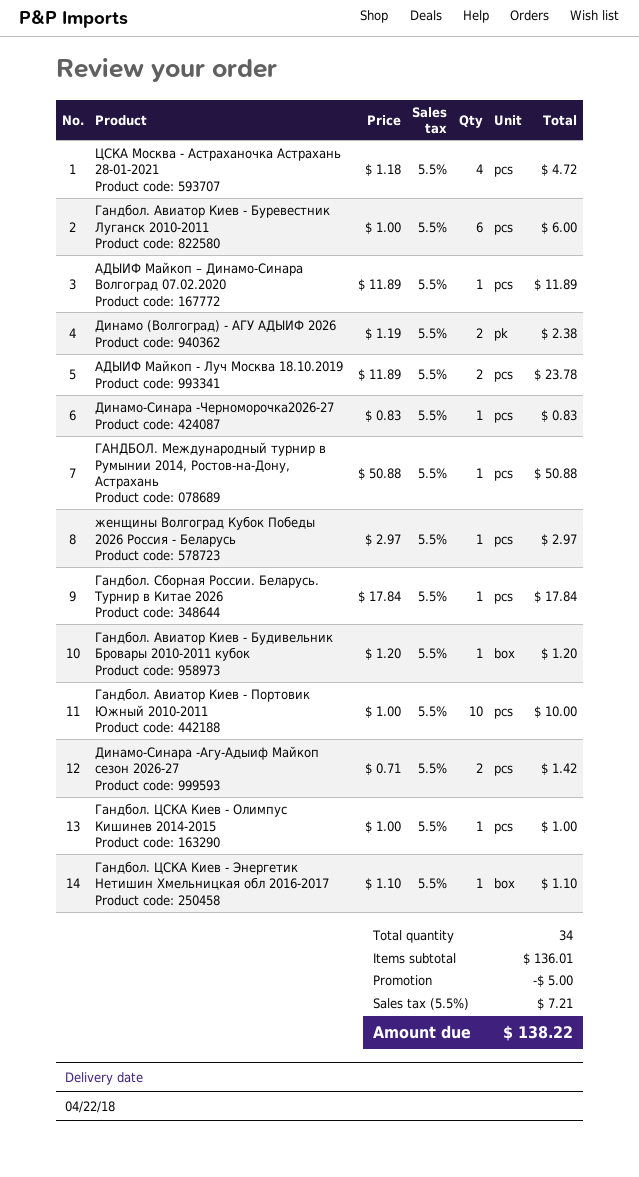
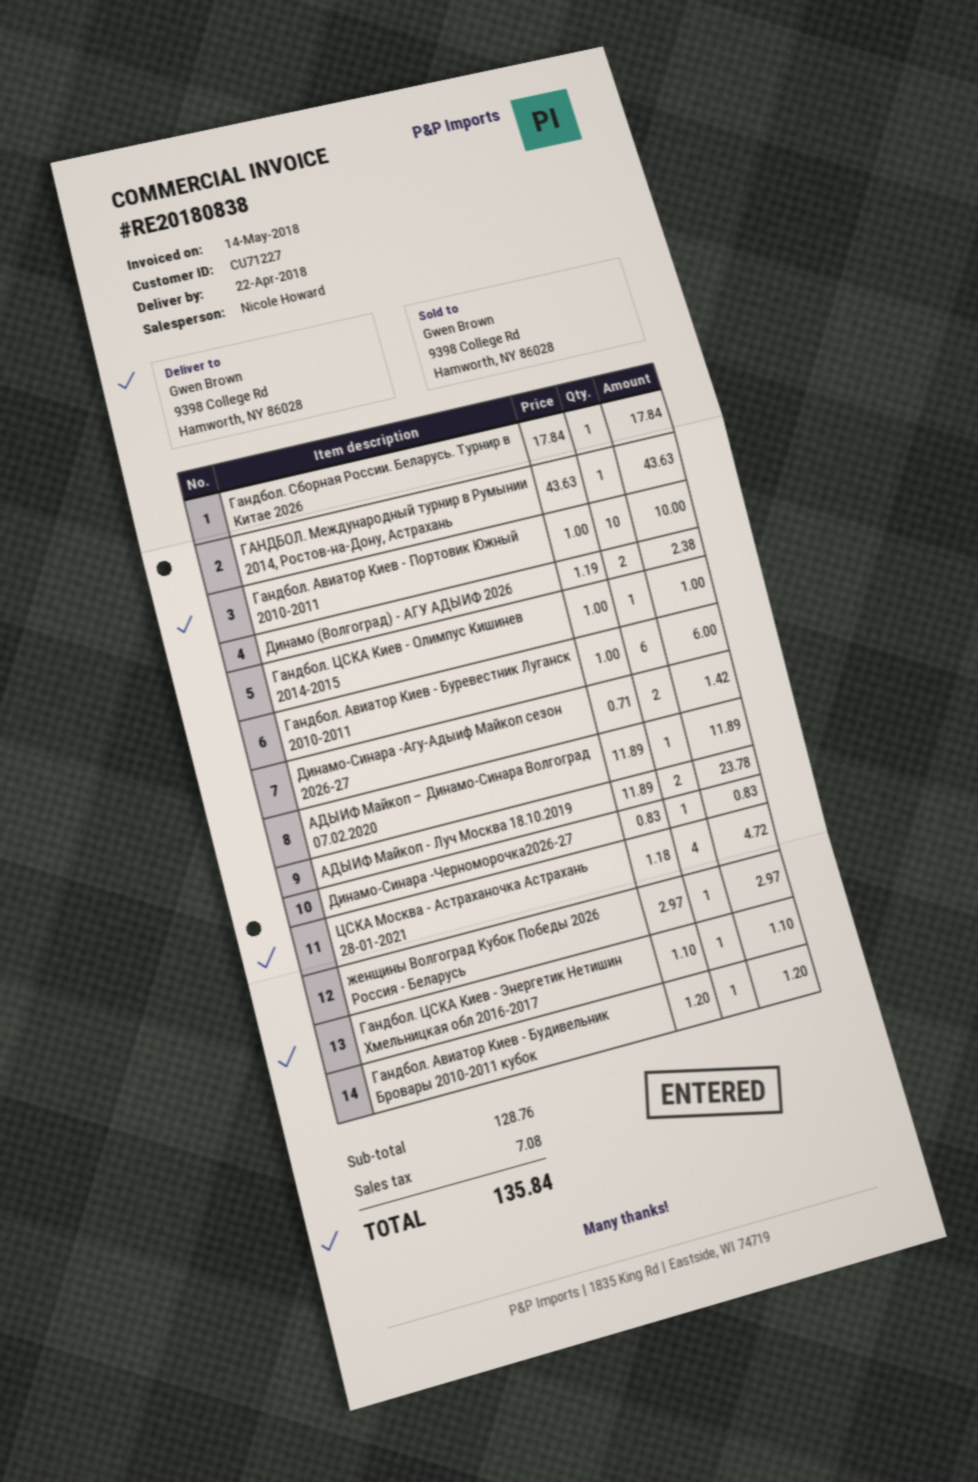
ГАНДБОЛ. Международный турнир в Румынии 2014, Ростов-на-Дону, Астрахань: 1 x 50.88 = 50.88 -> 1 x 43.63 = 43.63
subtotal: 136.01 -> 128.76
discount: 5.00 -> none
tax: 7.21 -> 7.08
total: 138.22 -> 135.84

